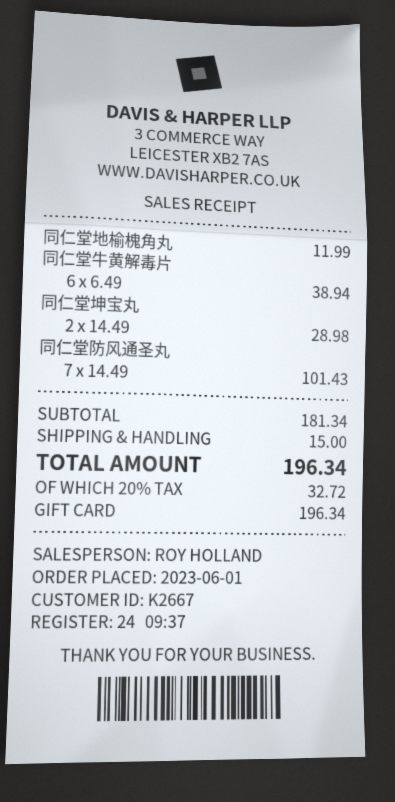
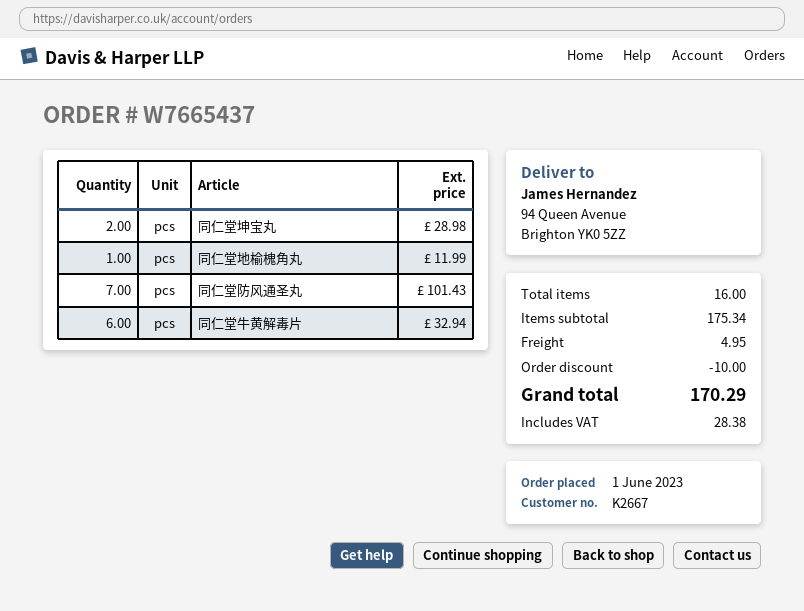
同仁堂牛黄解毒片: 6 for 38.94 -> 6 for 32.94
subtotal: 181.34 -> 175.34
discount: none -> 10.00
shipping: 15.00 -> 4.95
tax: 32.72 -> 28.38
total: 196.34 -> 170.29

